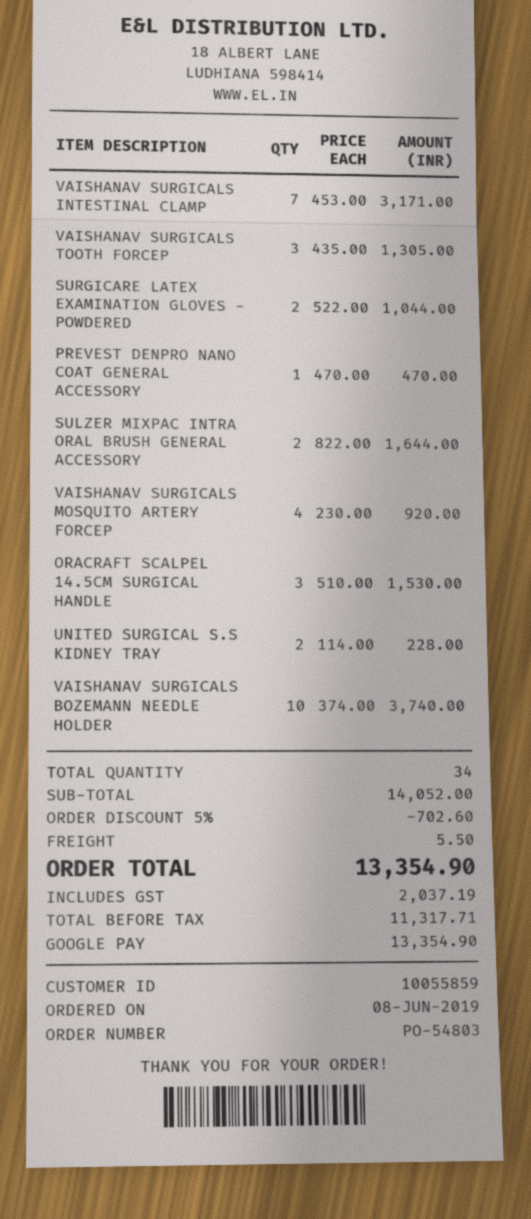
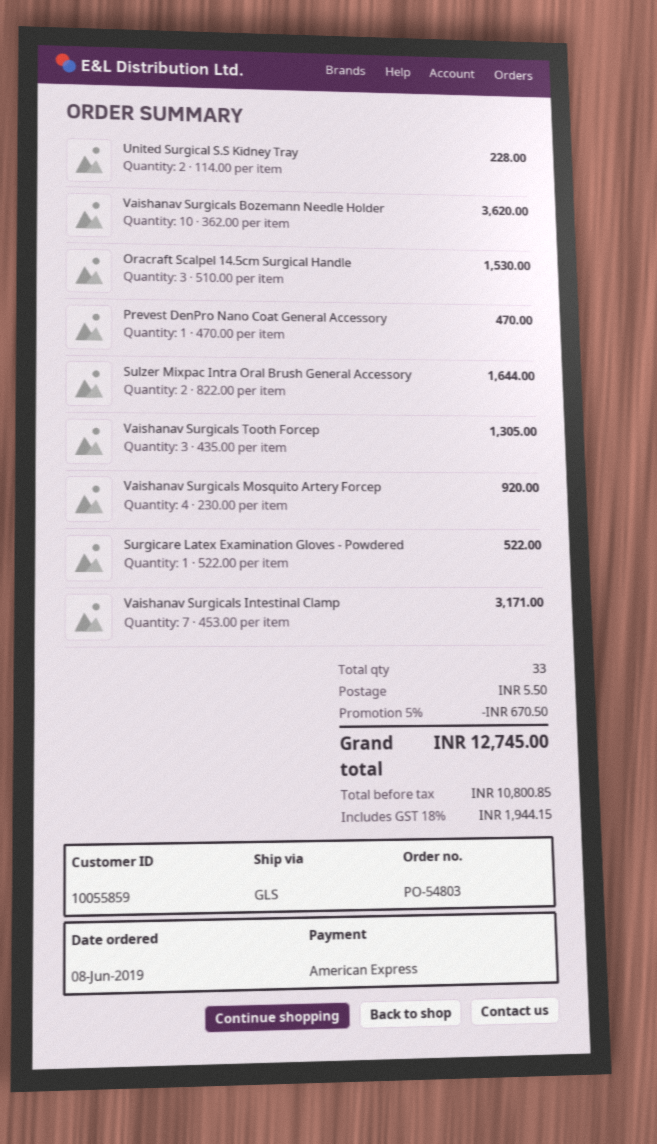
payment method: Google Pay -> American Express
SURGICARE LATEX EXAMINATION GLOVES - POWDERED: 2 x 522.00 = 1044.00 -> 1 x 522.00 = 522.00
VAISHANAV SURGICALS BOZEMANN NEEDLE HOLDER: 10 x 374.00 = 3740.00 -> 10 x 362.00 = 3620.00
total quantity: 34 -> 33
discount: 5% = 702.60 -> 5% = 670.50
net: 11317.71 -> 10800.85
tax: 2037.19 -> 1944.15
total: 13354.90 -> 12745.00

